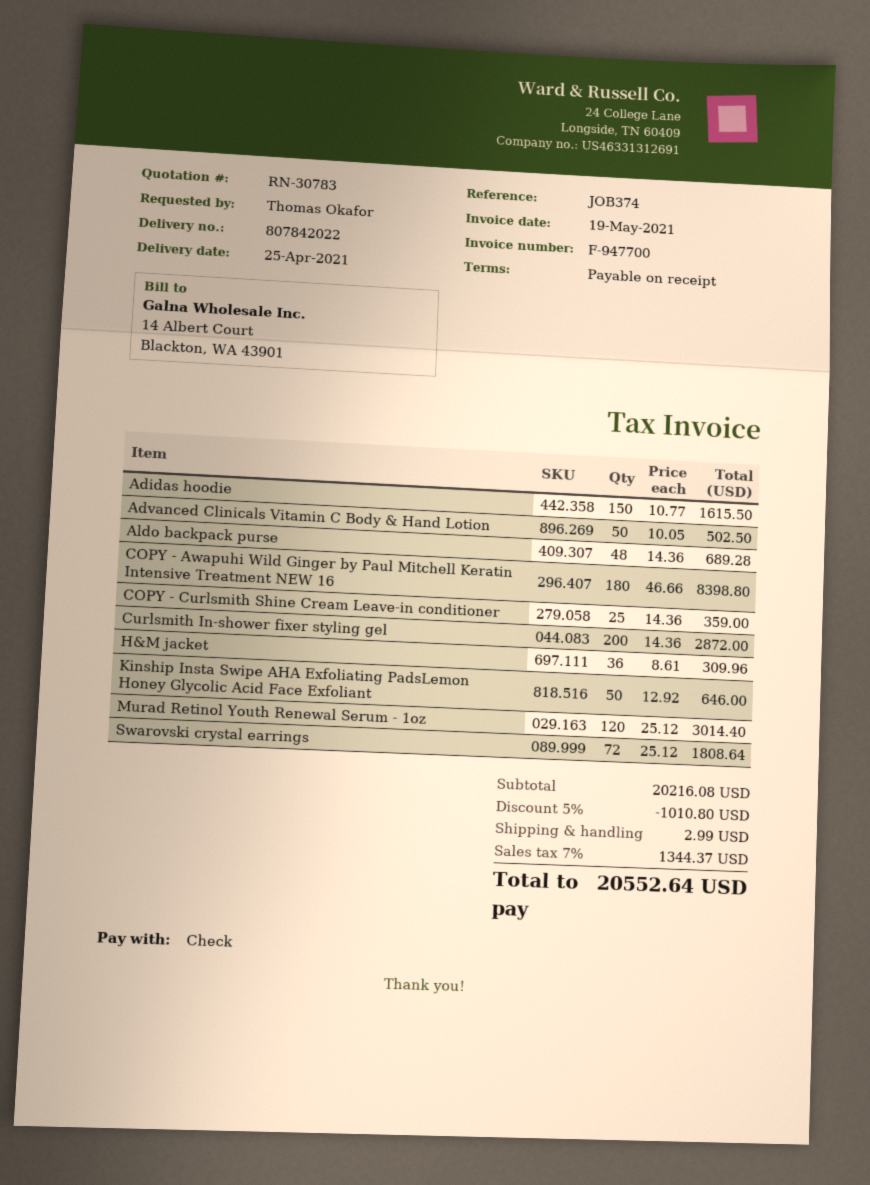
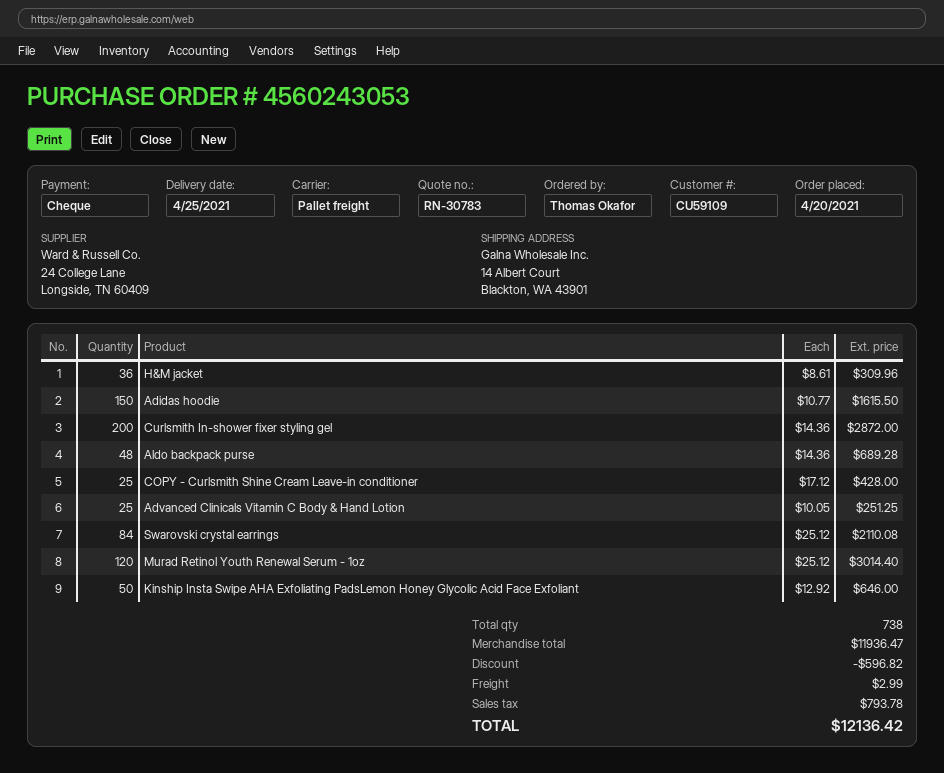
Advanced Clinicals Vitamin C Body & Hand Lotion: 50 x 10.05 = 502.50 -> 25 x 10.05 = 251.25
COPY - Awapuhi Wild Ginger by Paul Mitchell Keratin Intensive Treatment NEW 16: 180 x 46.66 = 8398.80 -> none
COPY - Curlsmith Shine Cream Leave-in conditioner: 25 x 14.36 = 359.00 -> 25 x 17.12 = 428.00
Swarovski crystal earrings: 72 x 25.12 = 1808.64 -> 84 x 25.12 = 2110.08
subtotal: 20216.08 -> 11936.47
discount: 1010.80 -> 596.82
tax: 1344.37 -> 793.78
total: 20552.64 -> 12136.42

